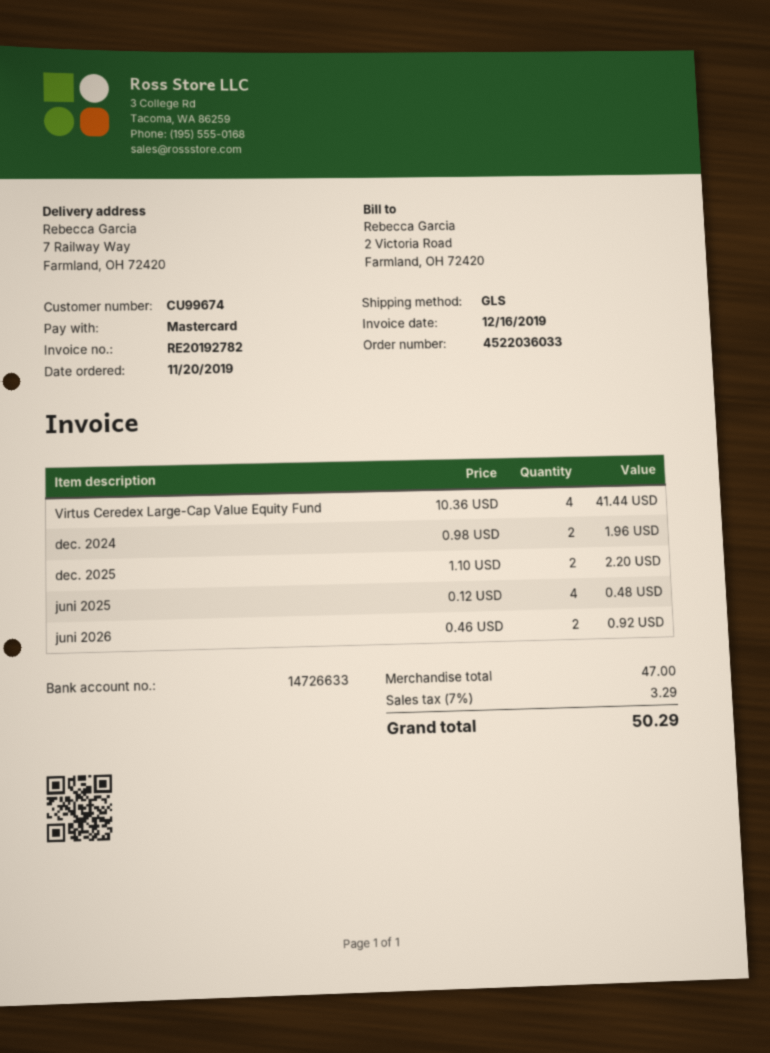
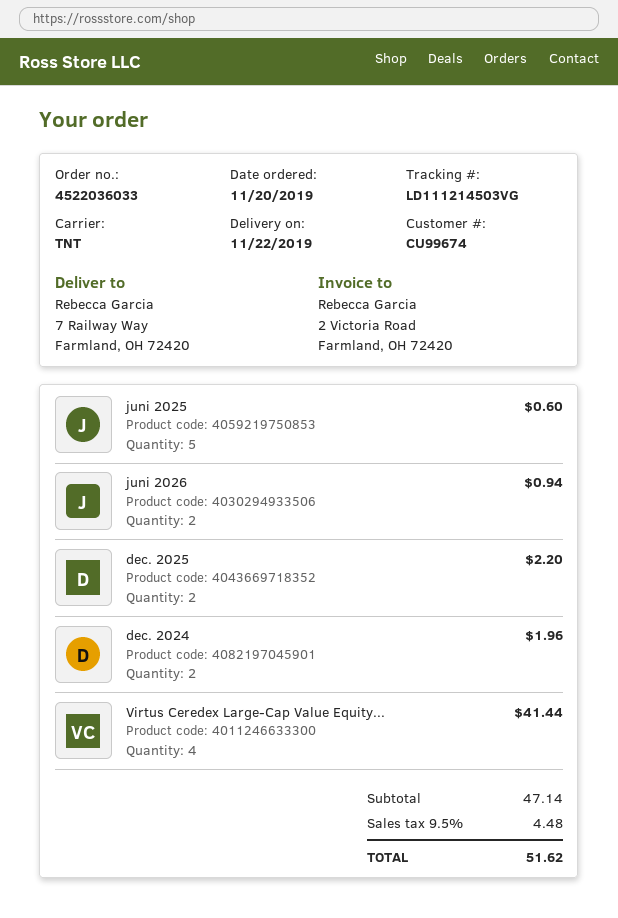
shipping method: GLS -> TNT
juni 2025: 4 for 0.48 -> 5 for 0.60
juni 2026: 2 for 0.92 -> 2 for 0.94
subtotal: 47.00 -> 47.14
tax: 7% = 3.29 -> 9.5% = 4.48
total: 50.29 -> 51.62

